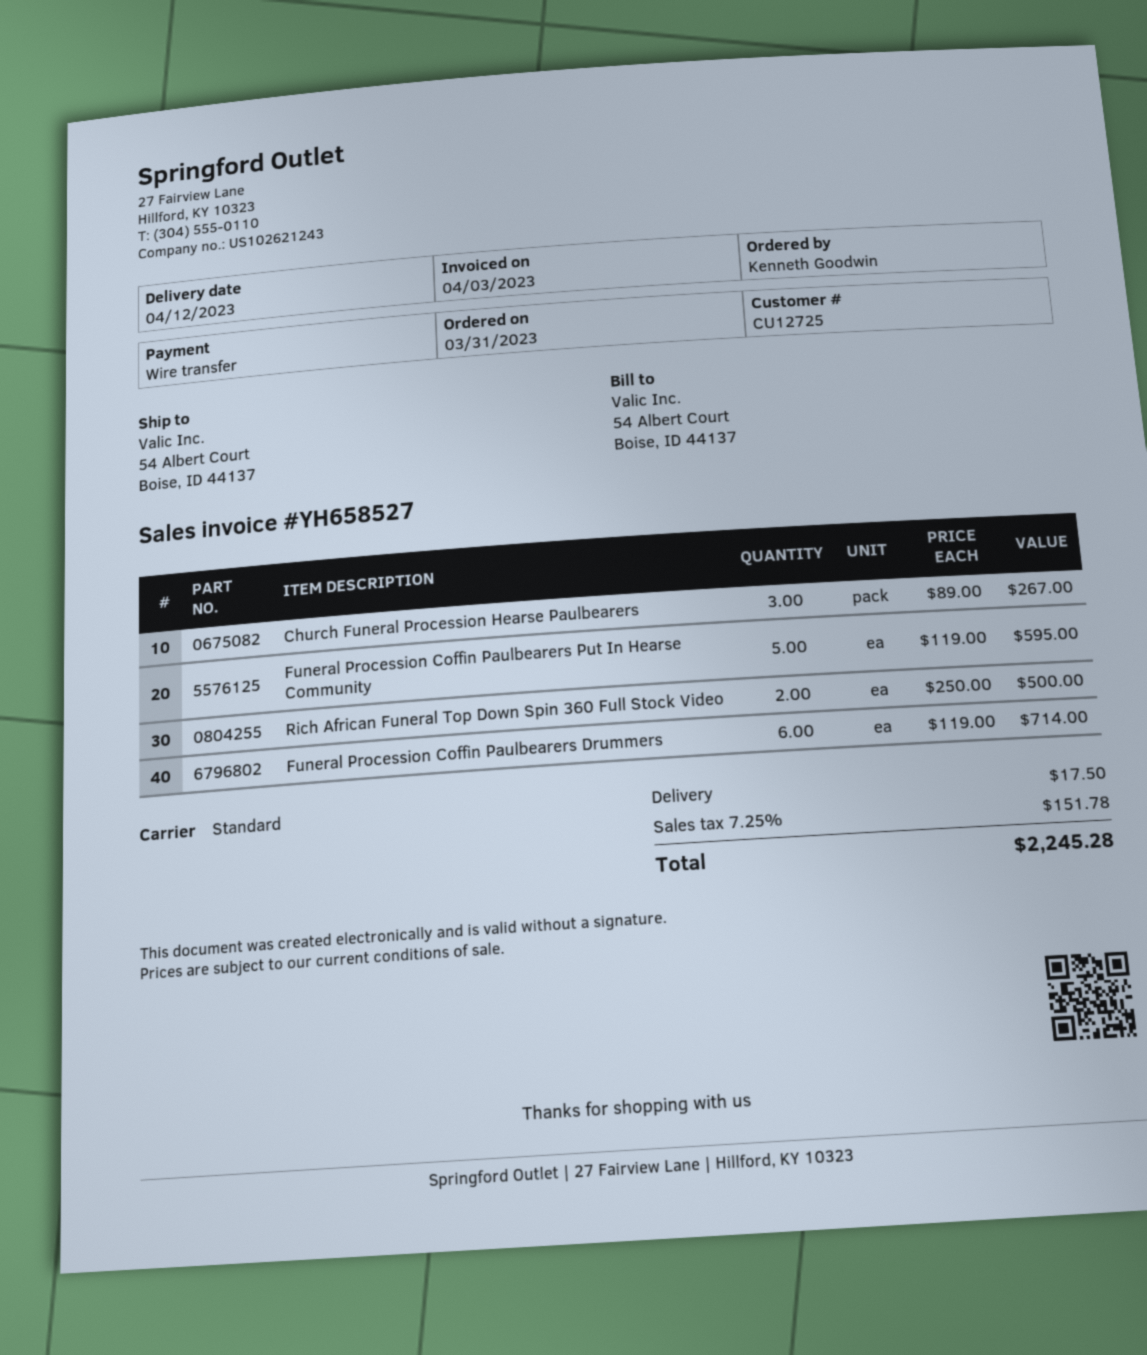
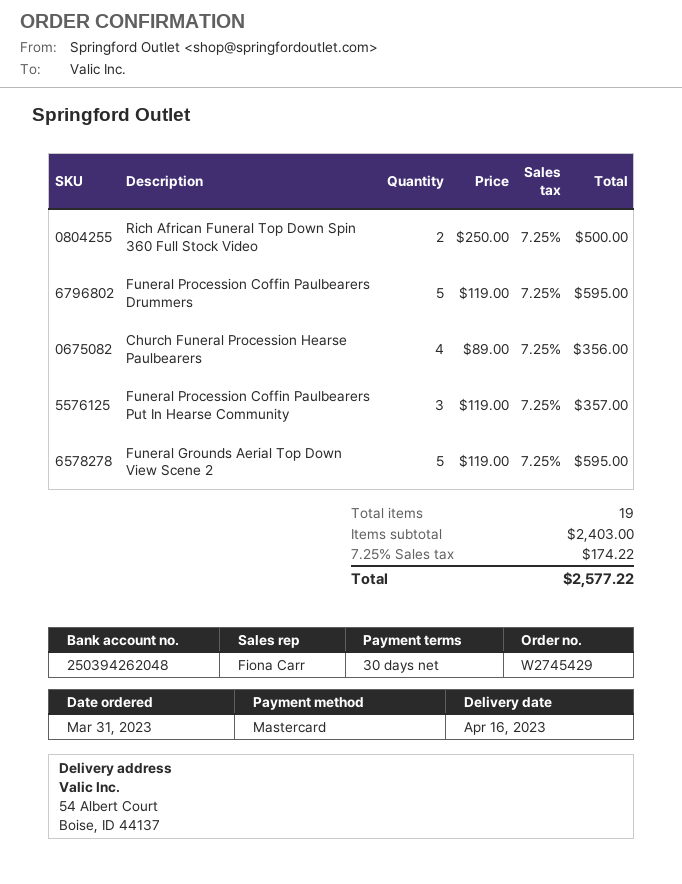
delivery date: 2023-04-12 -> 2023-04-16
payment method: bank transfer -> Mastercard
Church Funeral Procession Hearse Paulbearers: 3 x 89.00 = 267.00 -> 4 x 89.00 = 356.00
Funeral Procession Coffin Paulbearers Put In Hearse Community: 5 x 119.00 = 595.00 -> 3 x 119.00 = 357.00
Funeral Procession Coffin Paulbearers Drummers: 6 x 119.00 = 714.00 -> 5 x 119.00 = 595.00
Funeral Grounds Aerial Top Down View Scene 2: none -> 5 x 119.00 = 595.00
shipping: 17.50 -> none
tax: 7.25% = 151.78 -> 7.25% = 174.22
total: 2245.28 -> 2577.22

